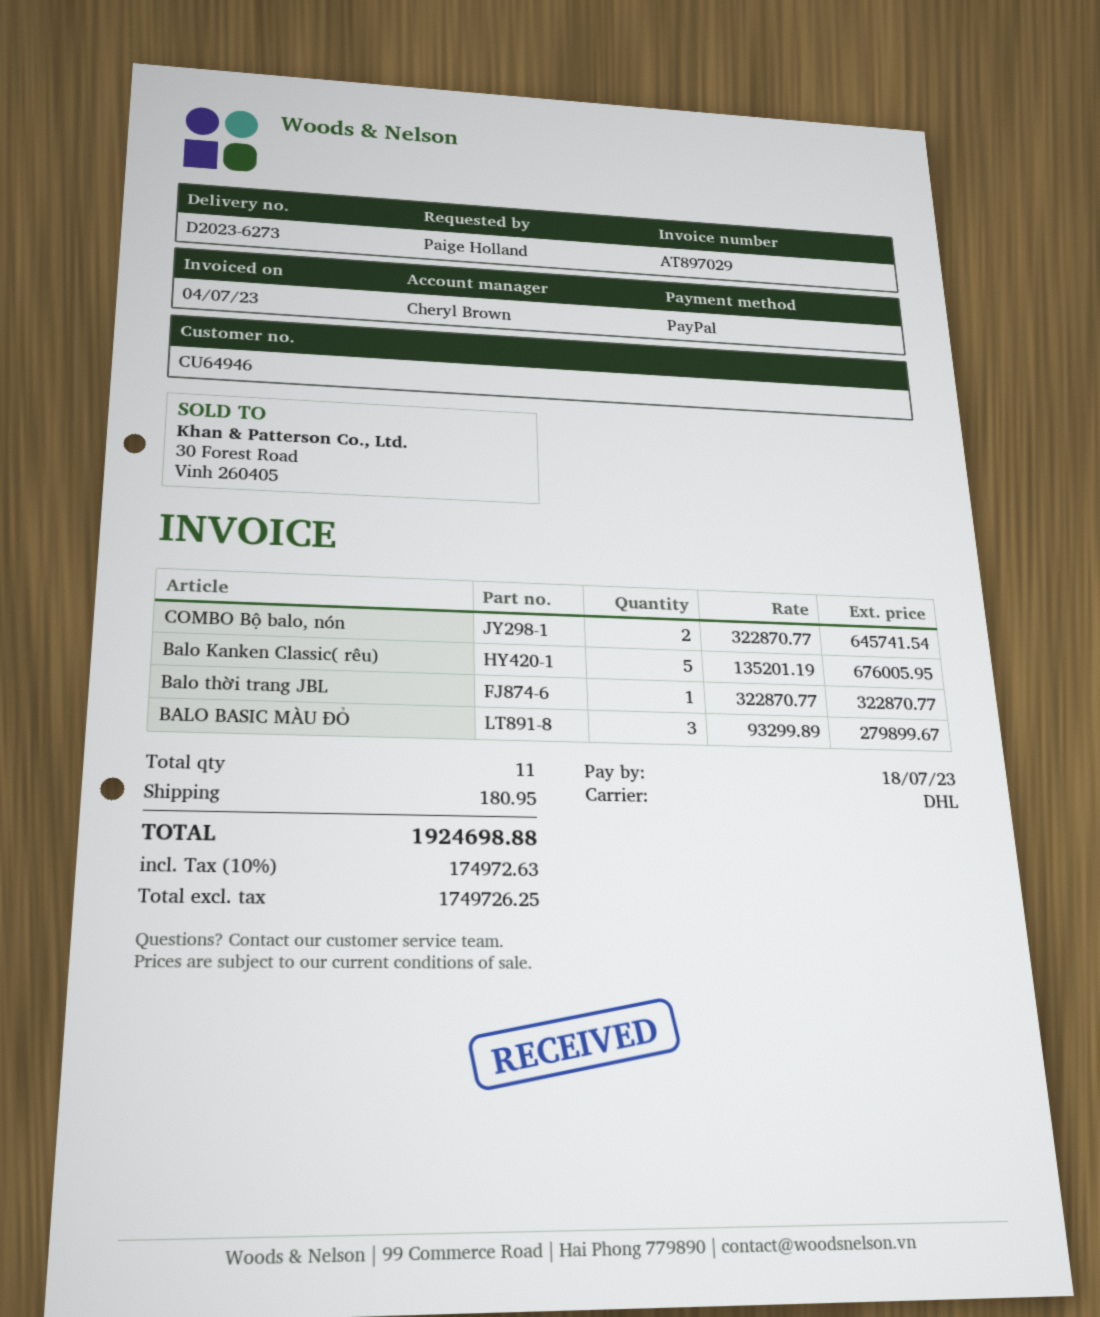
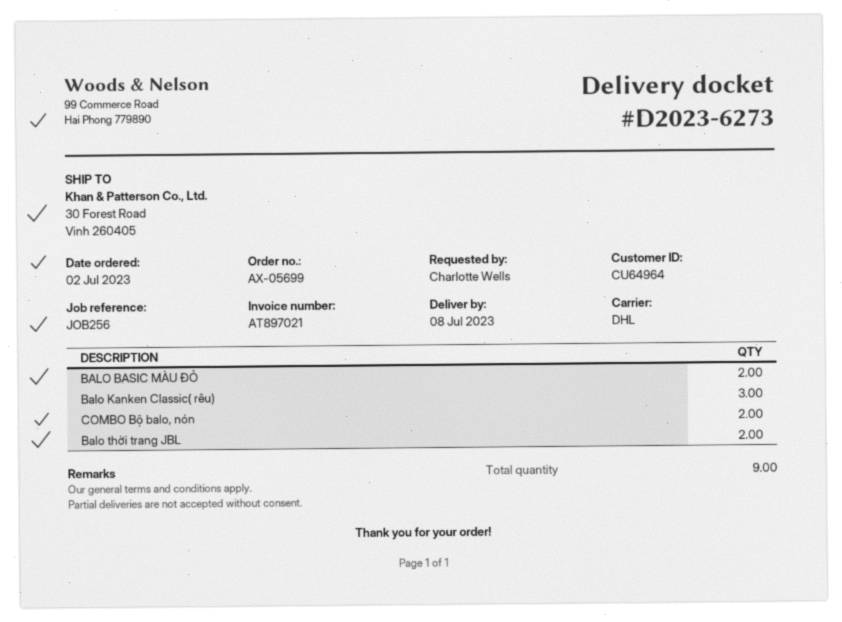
invoice number: AT897029 -> AT897021
customer number: CU64946 -> CU64964
ordered by: Paige Holland -> Charlotte Wells
Balo Kanken Classic( rêu): 5 -> 3
Balo thời trang JBL: 1 -> 2
BALO BASIC MÀU ĐỎ: 3 -> 2
total quantity: 11 -> 9

